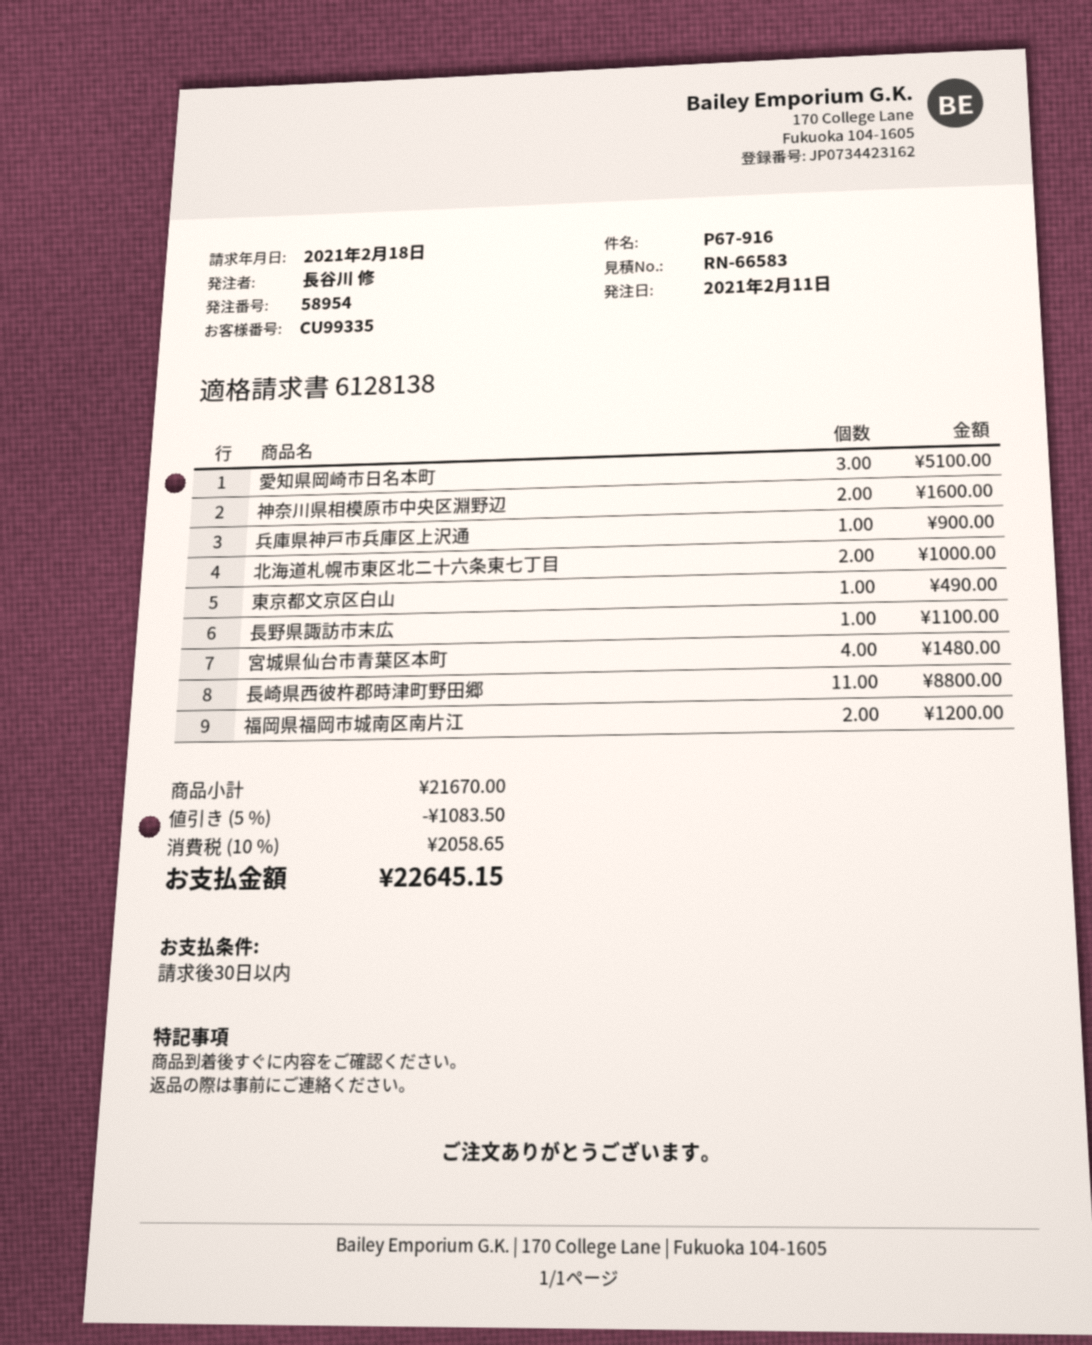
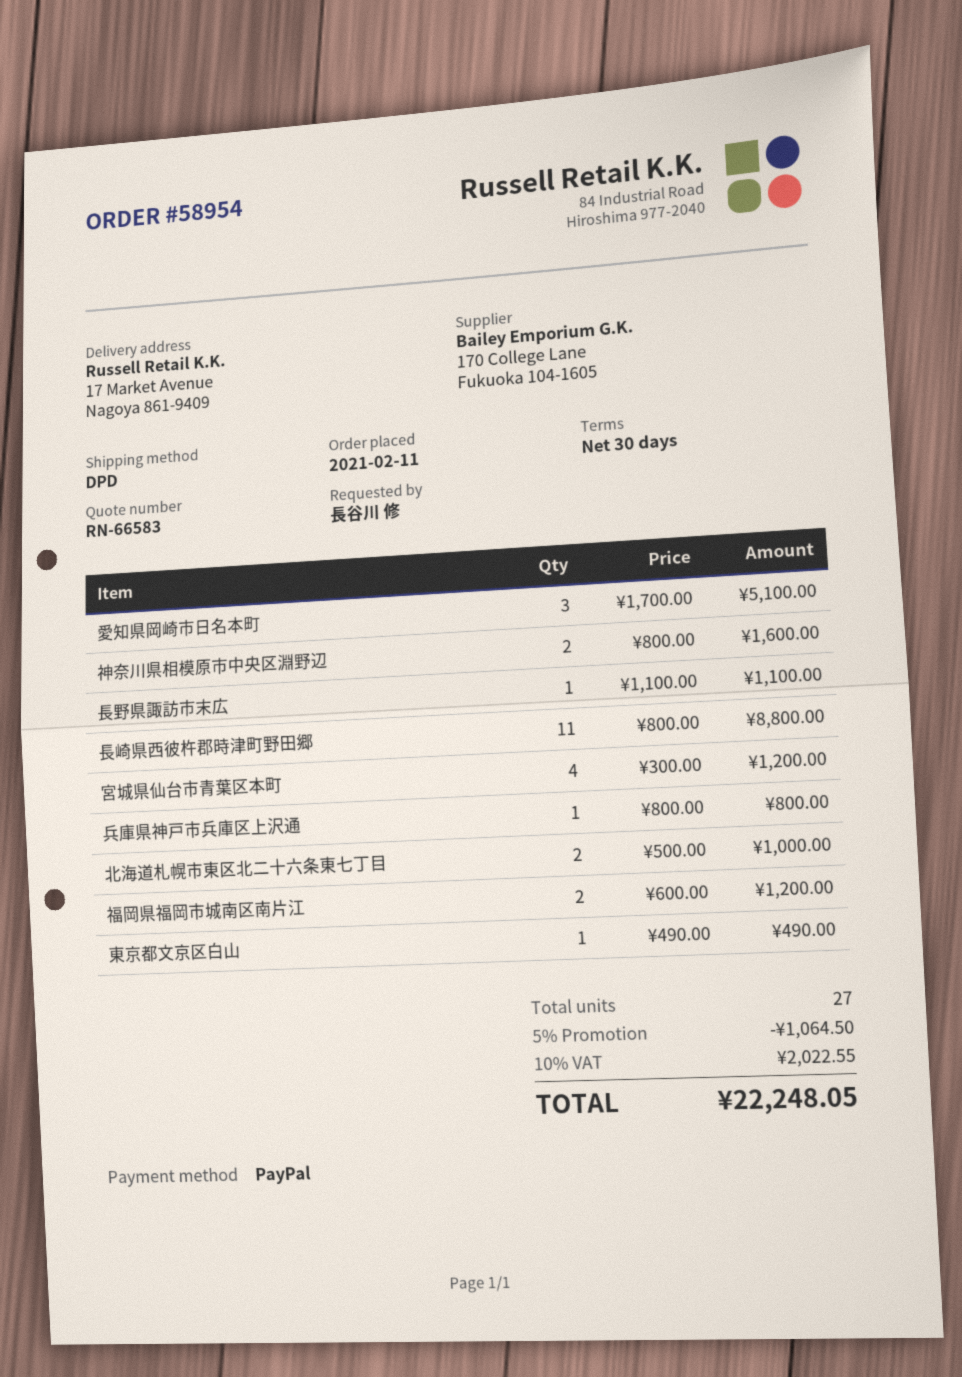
兵庫県神戸市兵庫区上沢通: 1 for 900.00 -> 1 for 800.00
宮城県仙台市青葉区本町: 4 for 1480.00 -> 4 for 1200.00
discount: 5% = 1083.50 -> 5% = 1064.50
tax: 10% = 2058.65 -> 10% = 2022.55
total: 22645.15 -> 22248.05

